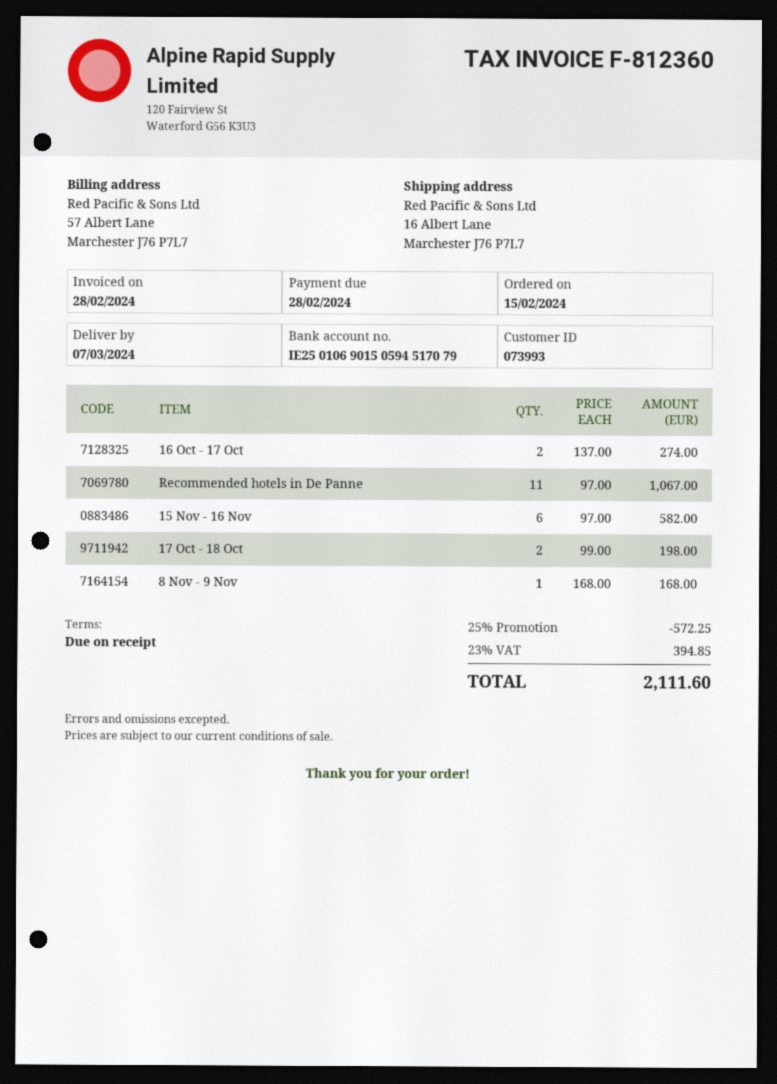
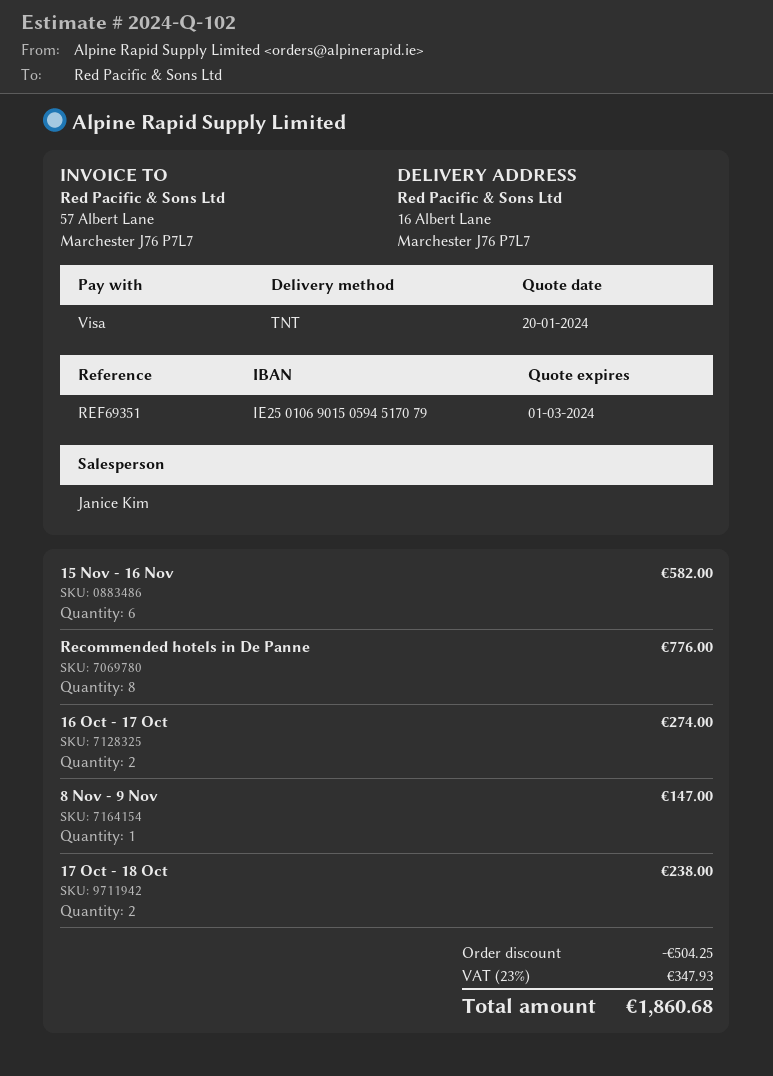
Recommended hotels in De Panne: 11 for 1067.00 -> 8 for 776.00
17 Oct - 18 Oct: 2 for 198.00 -> 2 for 238.00
8 Nov - 9 Nov: 1 for 168.00 -> 1 for 147.00
discount: 572.25 -> 504.25
tax: 23% = 394.85 -> 23% = 347.93
total: 2111.60 -> 1860.68

